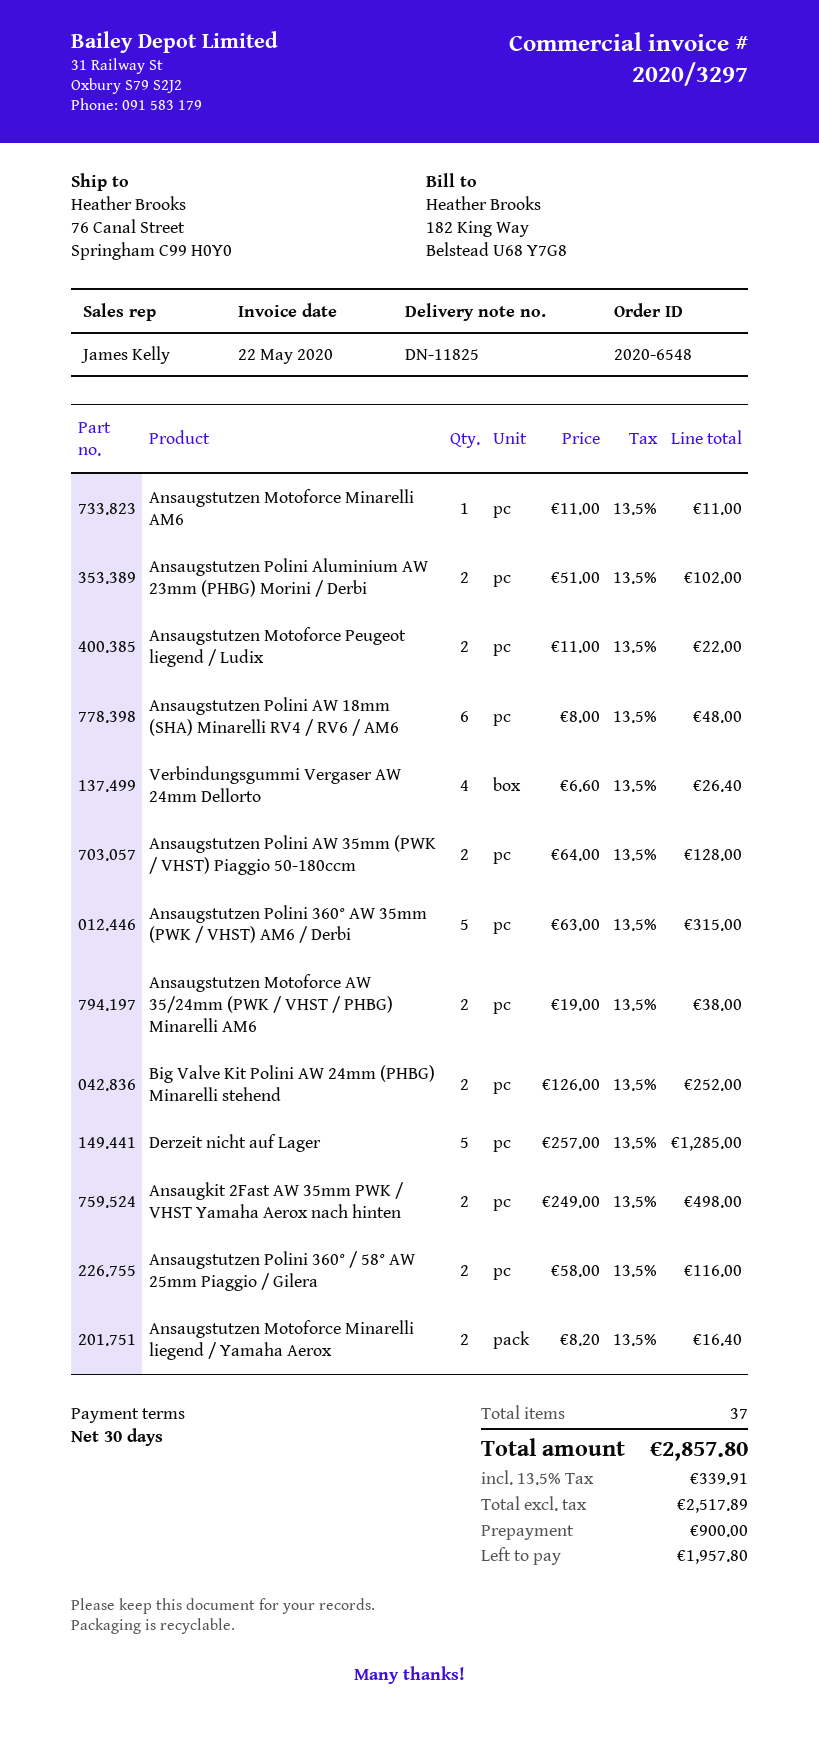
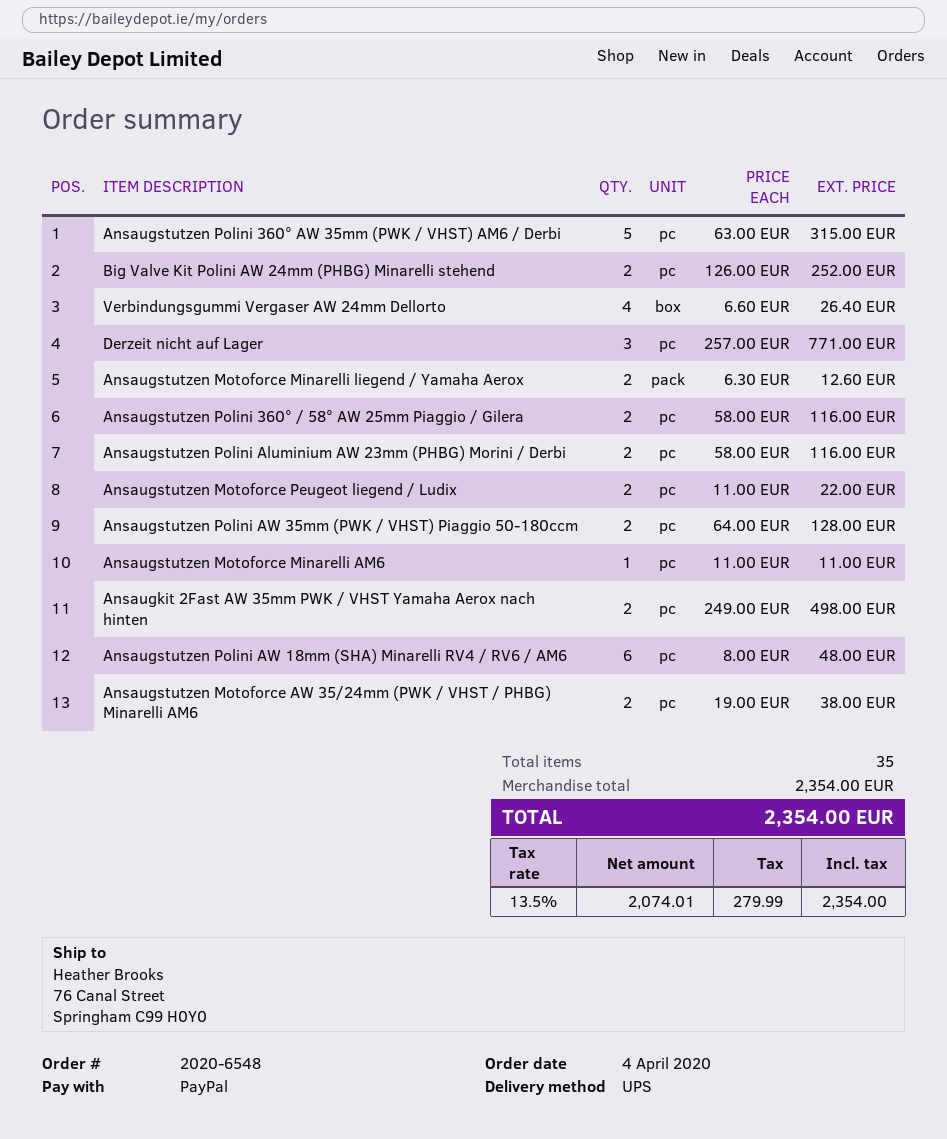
Ansaugstutzen Polini Aluminium AW 23mm (PHBG) Morini / Derbi: 2 x 51.00 = 102.00 -> 2 x 58.00 = 116.00
Derzeit nicht auf Lager: 5 x 257.00 = 1285.00 -> 3 x 257.00 = 771.00
Ansaugstutzen Motoforce Minarelli liegend / Yamaha Aerox: 2 x 8.20 = 16.40 -> 2 x 6.30 = 12.60
total quantity: 37 -> 35
net: 2517.89 -> 2074.01
tax: 13.5% = 339.91 -> 13.5% = 279.99
total: 2857.80 -> 2354.00

